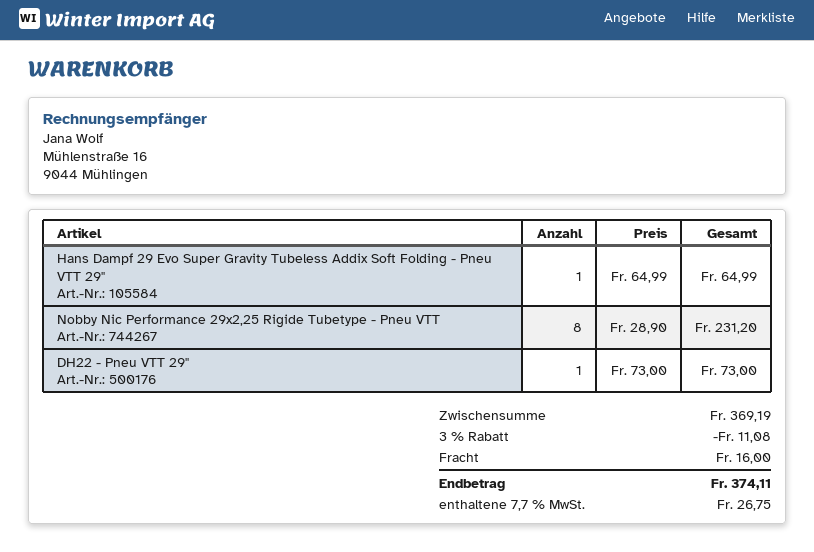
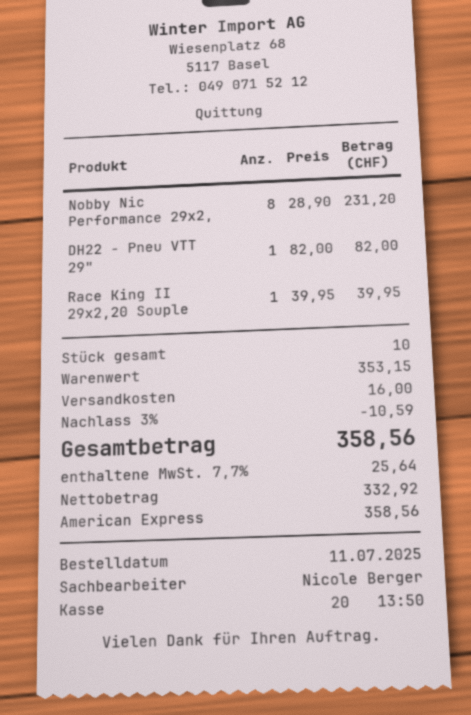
Hans Dampf 29 Evo Super Gravity Tubeless Addix Soft Folding - Pneu VTT 29": 1 x 64.99 = 64.99 -> none
DH22 - Pneu VTT 29": 1 x 73.00 = 73.00 -> 1 x 82.00 = 82.00
Race King II 29x2,20 Souple: none -> 1 x 39.95 = 39.95
subtotal: 369.19 -> 353.15
discount: 3% = 11.08 -> 3% = 10.59
tax: 7.7% = 26.75 -> 7.7% = 25.64
total: 374.11 -> 358.56

